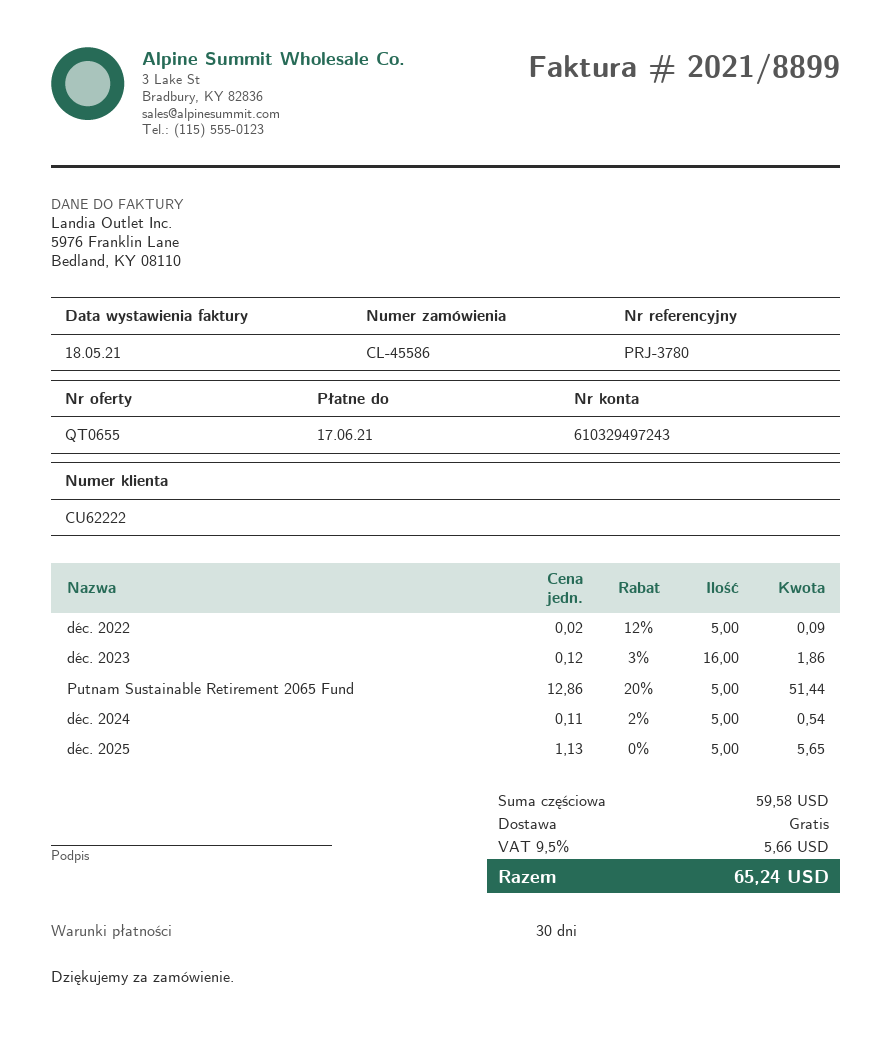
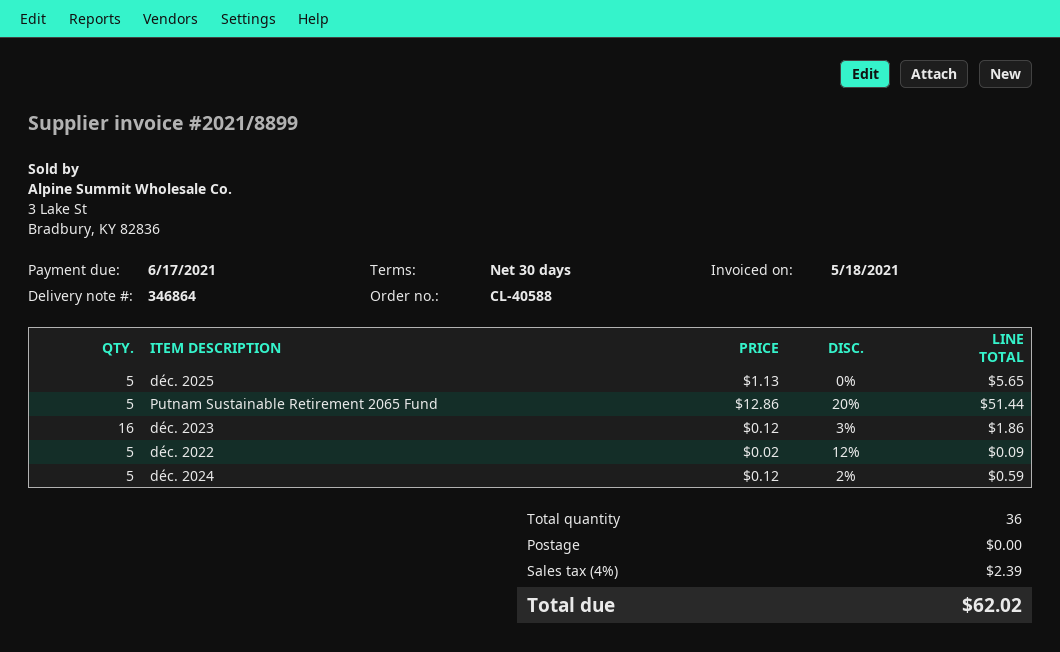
order number: CL-45586 -> CL-40588
déc. 2024: 5 x 0.11 - 2% = 0.54 -> 5 x 0.12 - 2% = 0.59
tax: 9.5% = 5.66 -> 4% = 2.39
total: 65.24 -> 62.02

